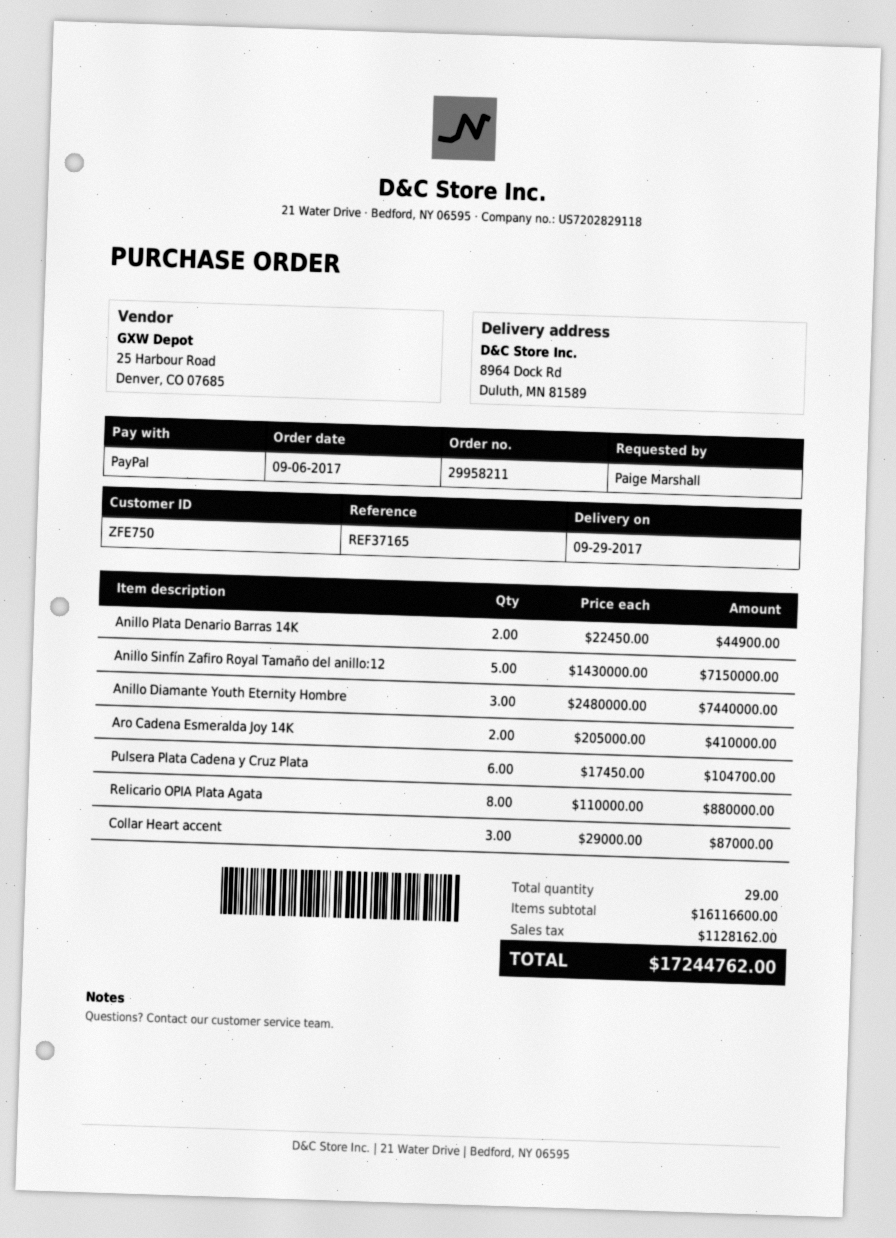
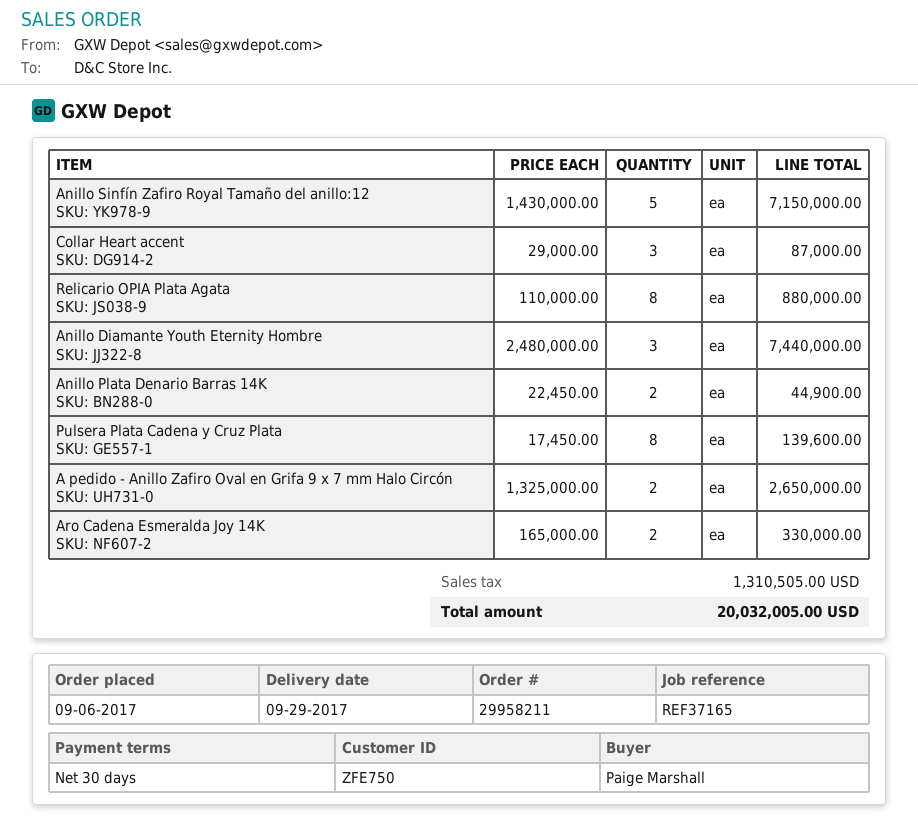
Aro Cadena Esmeralda Joy 14K: 2 x 205000.00 = 410000.00 -> 2 x 165000.00 = 330000.00
Pulsera Plata Cadena y Cruz Plata: 6 x 17450.00 = 104700.00 -> 8 x 17450.00 = 139600.00
A pedido - Anillo Zafiro Oval en Grifa 9 x 7 mm Halo Circón: none -> 2 x 1325000.00 = 2650000.00
tax: 1128162.00 -> 1310505.00
total: 17244762.00 -> 20032005.00

